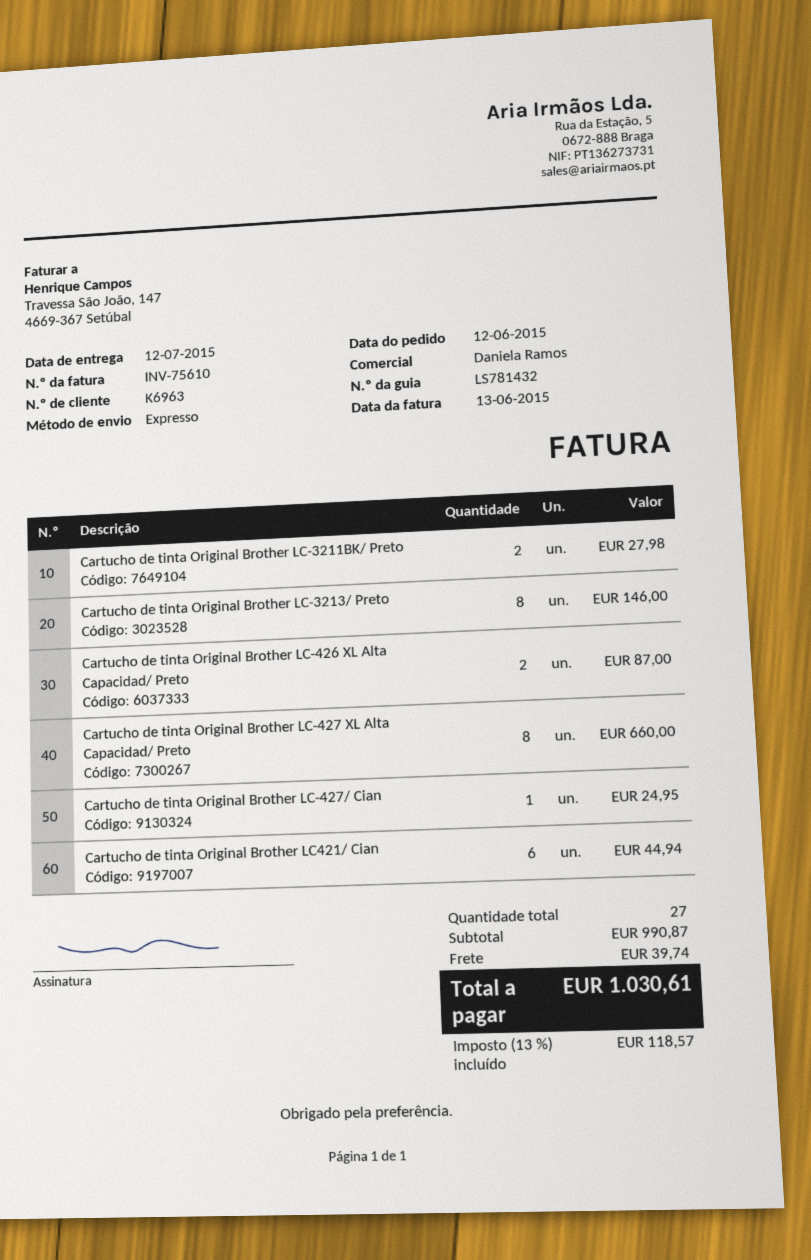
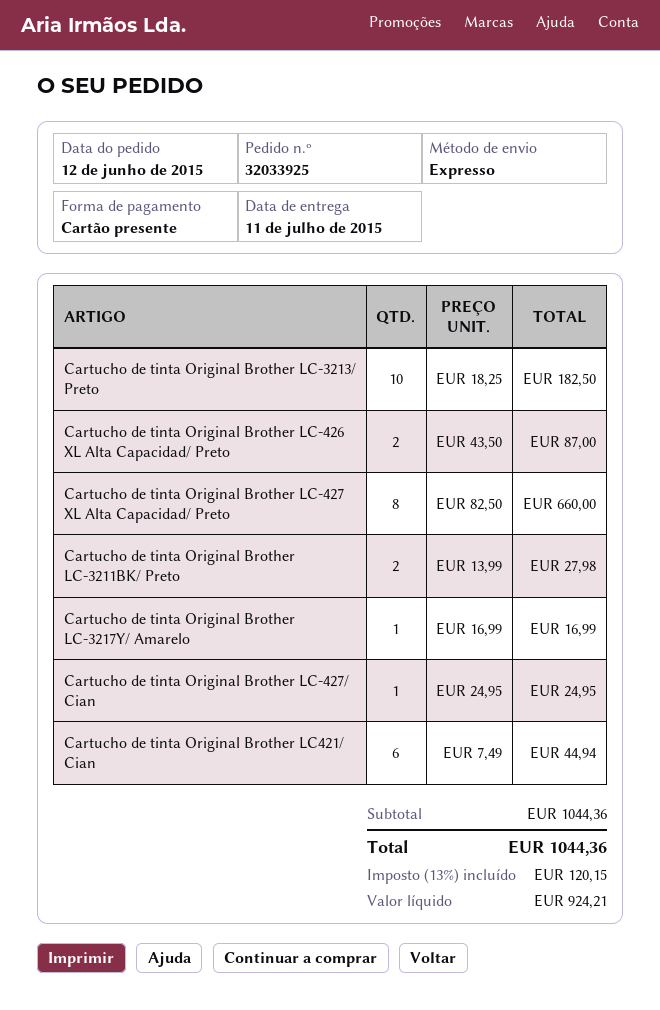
delivery date: 2015-07-12 -> 2015-07-11
Cartucho de tinta Original Brother LC-3213/ Preto: 8 for 146.00 -> 10 for 182.50
Cartucho de tinta Original Brother LC-3217Y/ Amarelo: none -> 1 for 16.99
subtotal: 990.87 -> 1044.36
shipping: 39.74 -> none
tax: 13% = 118.57 -> 13% = 120.15
total: 1030.61 -> 1044.36

